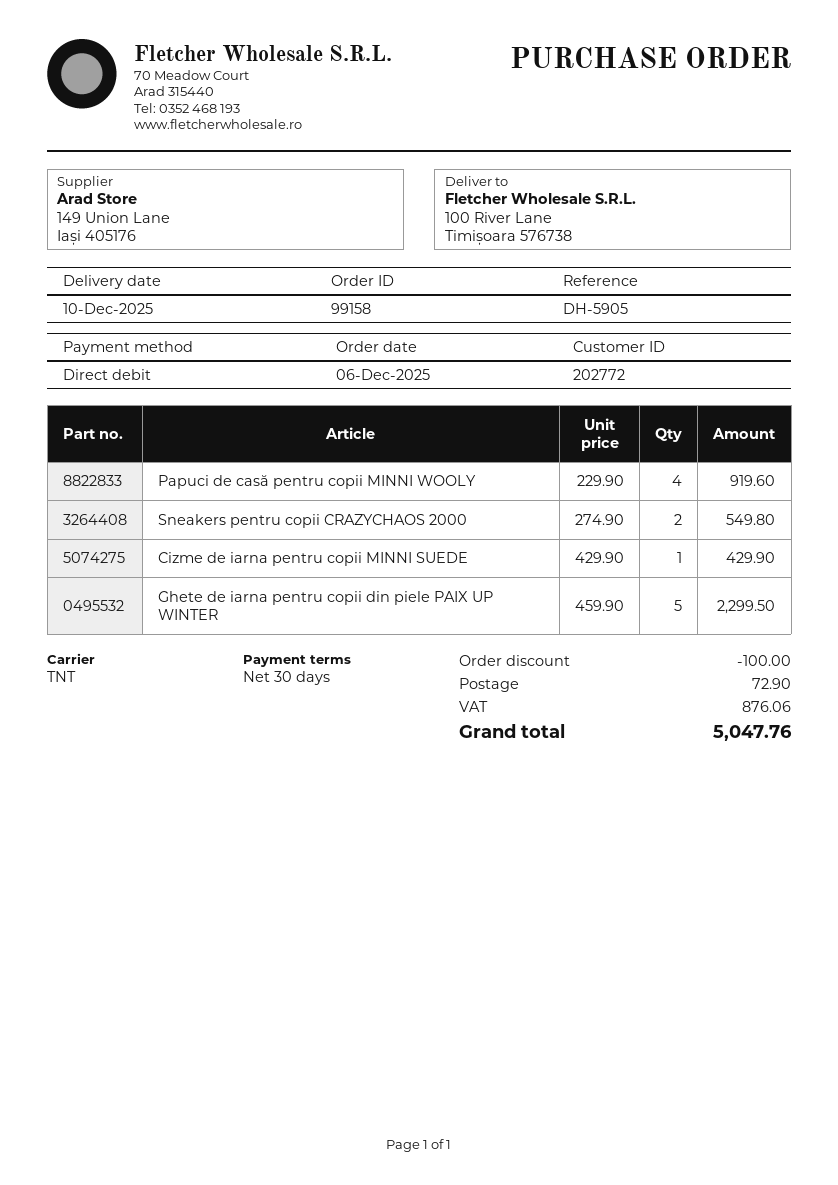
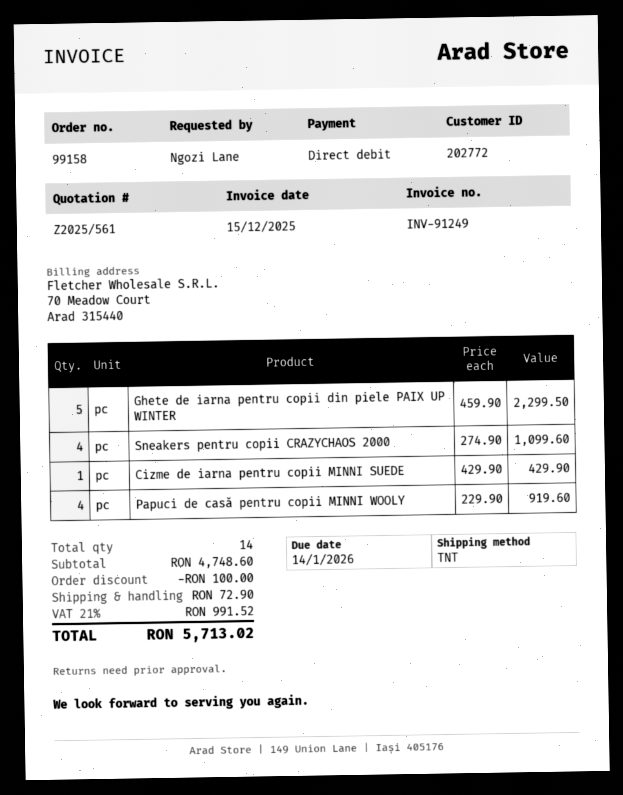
Sneakers pentru copii CRAZYCHAOS 2000: 2 x 274.90 = 549.80 -> 4 x 274.90 = 1099.60
tax: 876.06 -> 991.52
total: 5047.76 -> 5713.02

